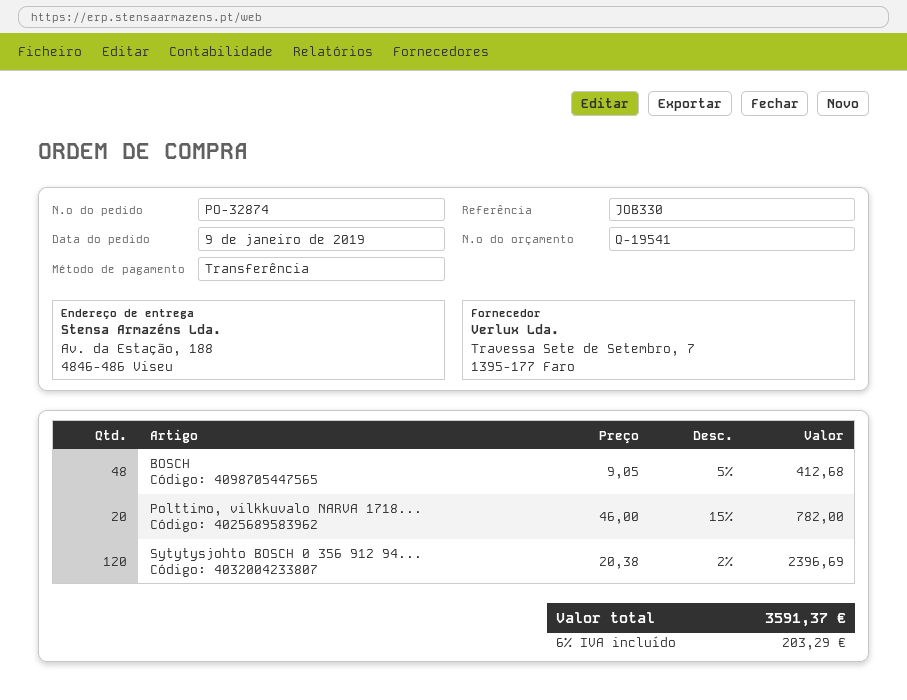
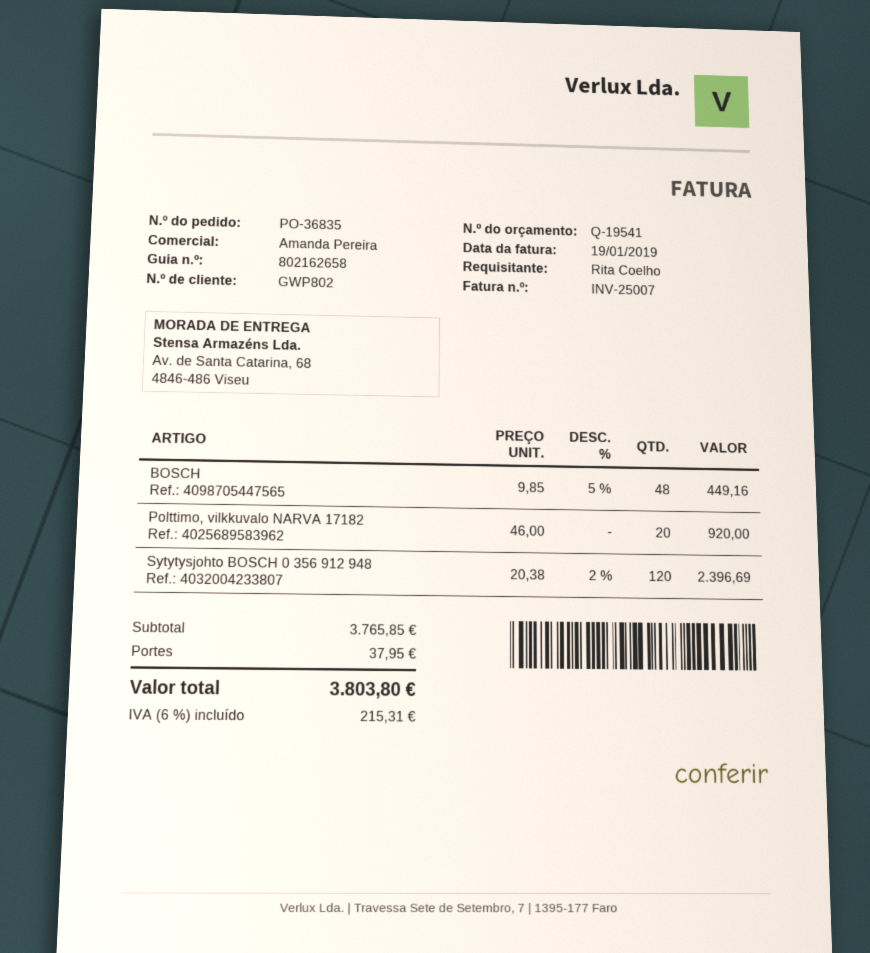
order number: PO-32874 -> PO-36835
ship to: Av. da Estação, 188, 4846-486 Viseu -> Av. de Santa Catarina, 68, 4846-486 Viseu
BOSCH: 48 x 9.05 - 5% = 412.68 -> 48 x 9.85 - 5% = 449.16
Polttimo, vilkkuvalo NARVA 1718...: 20 x 46.00 - 15% = 782.00 -> 20 x 46.00 = 920.00
shipping: none -> 37.95
tax: 6% = 203.29 -> 6% = 215.31
total: 3591.37 -> 3803.80

